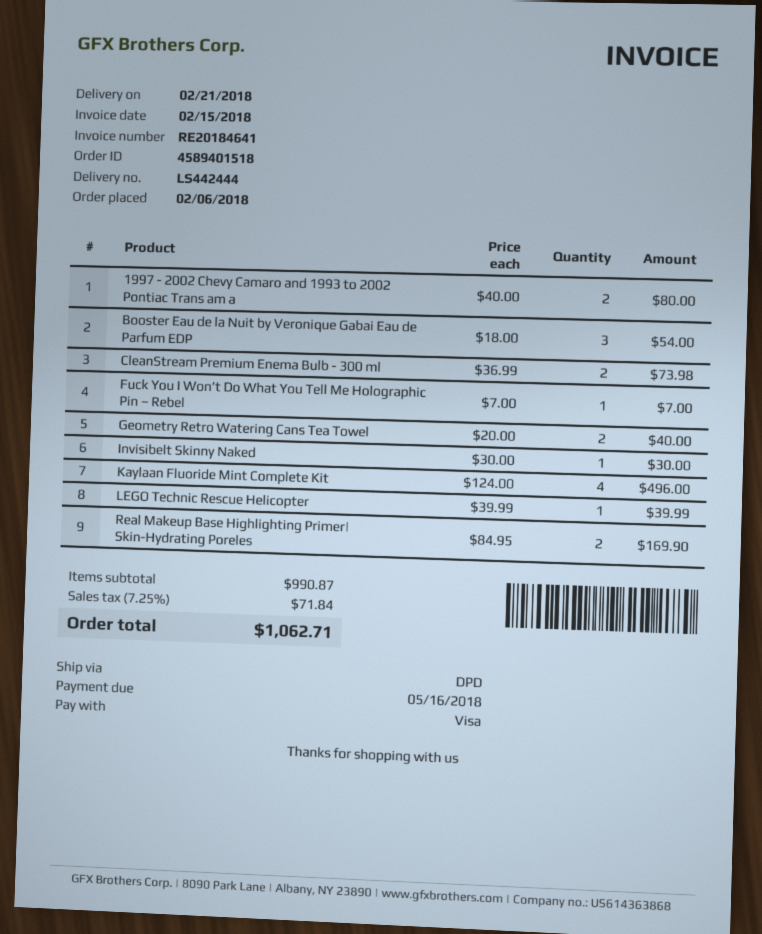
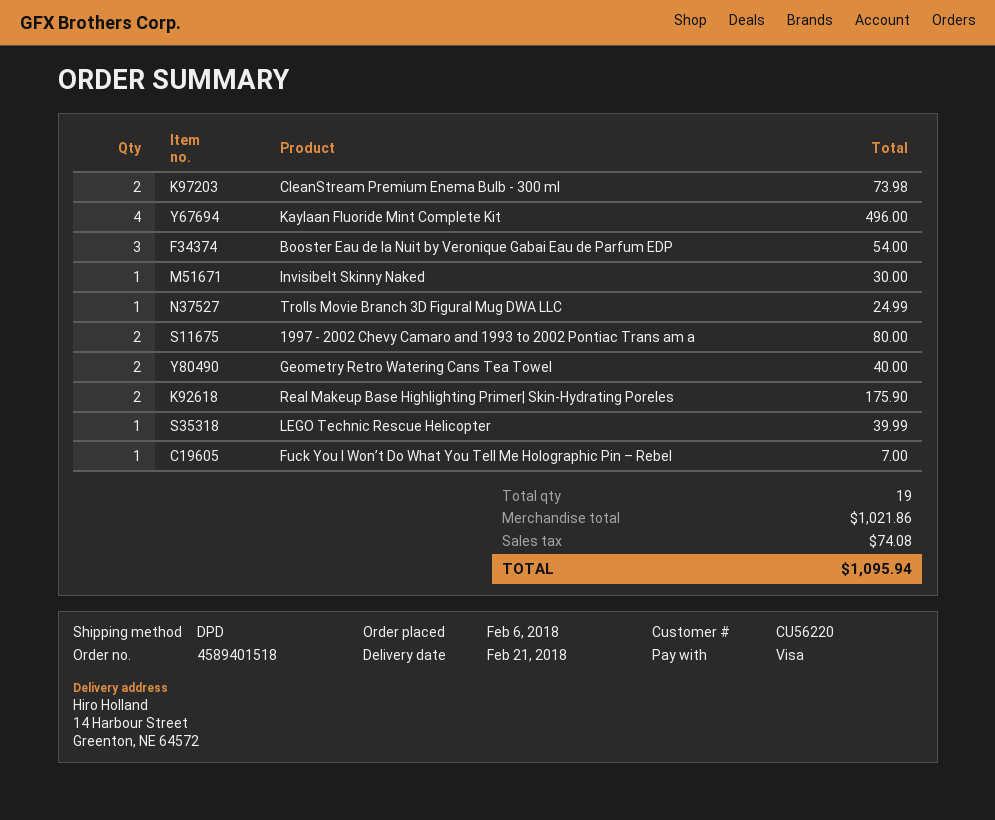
Real Makeup Base Highlighting Primer| Skin-Hydrating Poreles: 2 for 169.90 -> 2 for 175.90
Trolls Movie Branch 3D Figural Mug DWA LLC: none -> 1 for 24.99
subtotal: 990.87 -> 1021.86
tax: 71.84 -> 74.08
total: 1062.71 -> 1095.94

